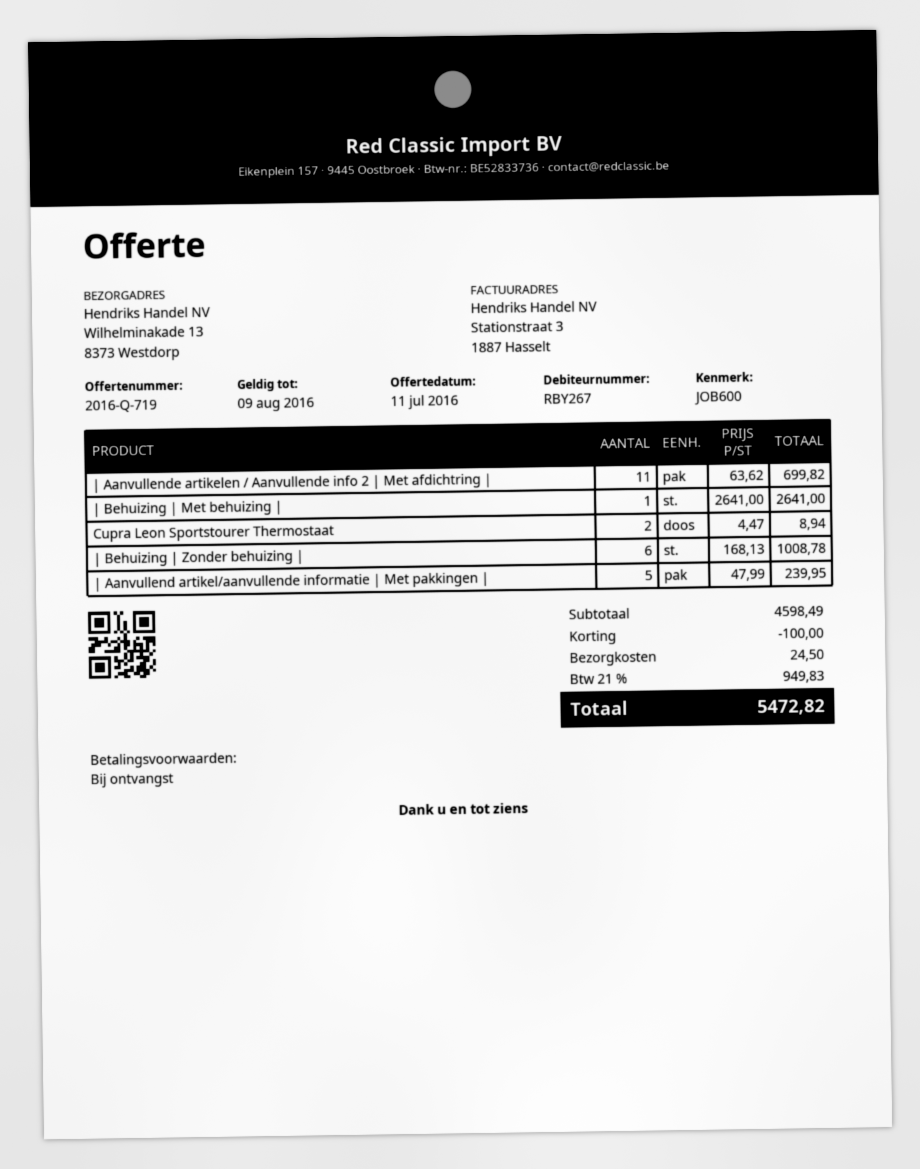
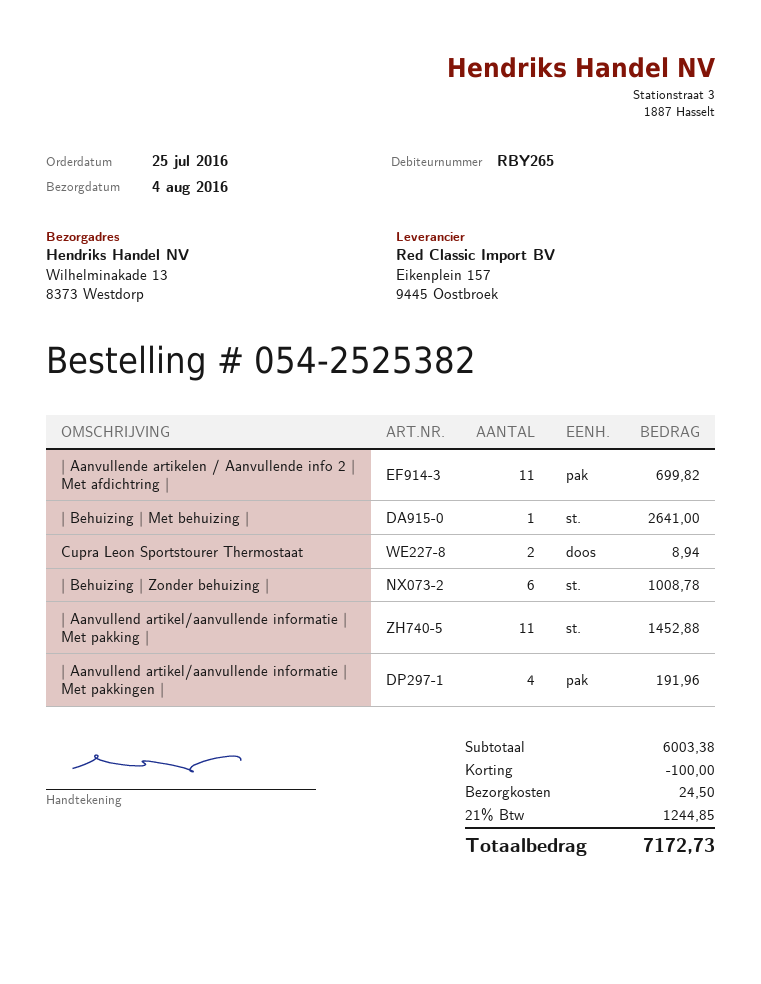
customer number: RBY267 -> RBY265
| Aanvullend artikel/aanvullende informatie | Met pakkingen |: 5 for 239.95 -> 4 for 191.96
| Aanvullend artikel/aanvullende informatie | Met pakking |: none -> 11 for 1452.88
subtotal: 4598.49 -> 6003.38
tax: 21% = 949.83 -> 21% = 1244.85
total: 5472.82 -> 7172.73

